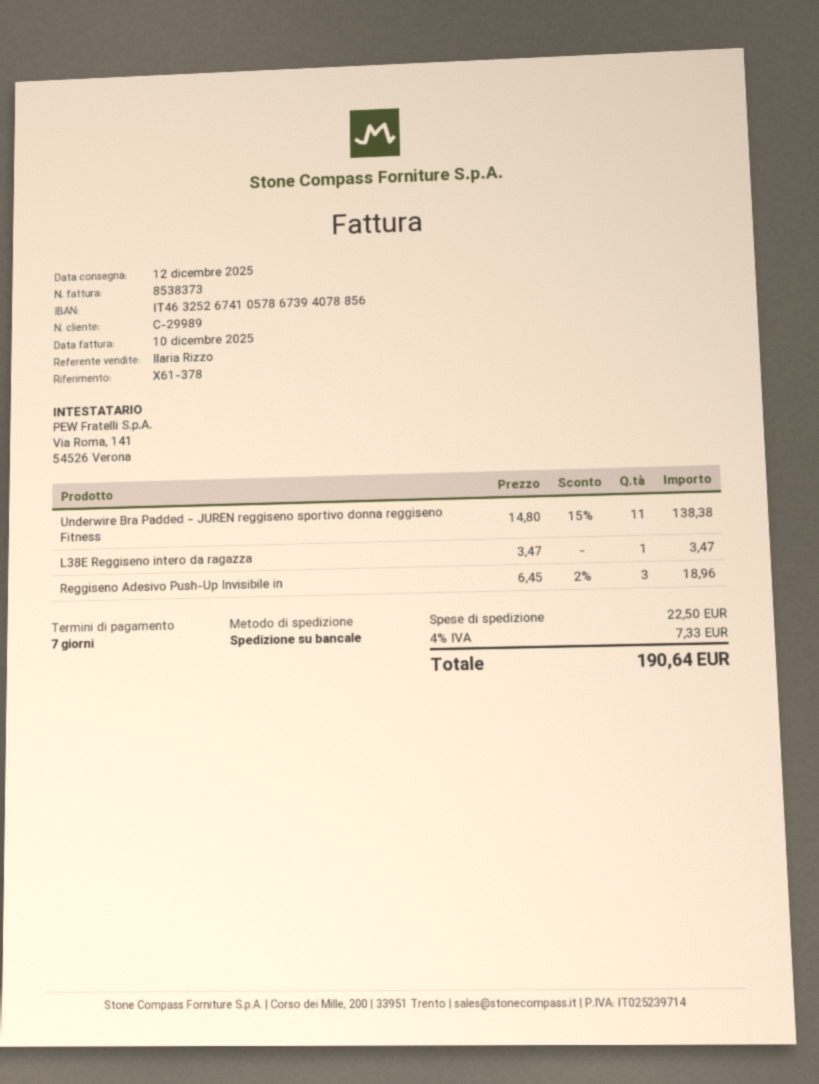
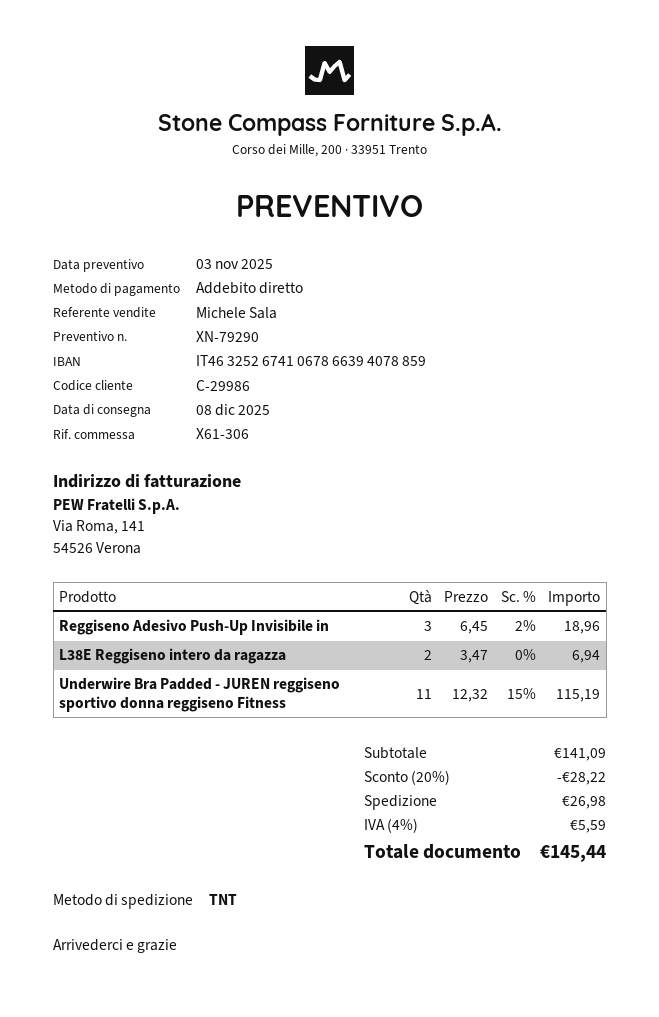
delivery date: 2025-12-12 -> 2025-12-08
customer number: C-29989 -> C-29986
reference: X61-378 -> X61-306
sales rep: Ilaria Rizzo -> Michele Sala
bank account: IT4632526741057867394078856 -> IT4632526741067866394078859
shipping method: pallet freight -> TNT
Underwire Bra Padded - JUREN reggiseno sportivo donna reggiseno Fitness: 11 x 14.80 - 15% = 138.38 -> 11 x 12.32 - 15% = 115.19
L38E Reggiseno intero da ragazza: 1 x 3.47 = 3.47 -> 2 x 3.47 = 6.94
discount: none -> 20% = 28.22
shipping: 22.50 -> 26.98
tax: 4% = 7.33 -> 4% = 5.59
total: 190.64 -> 145.44

